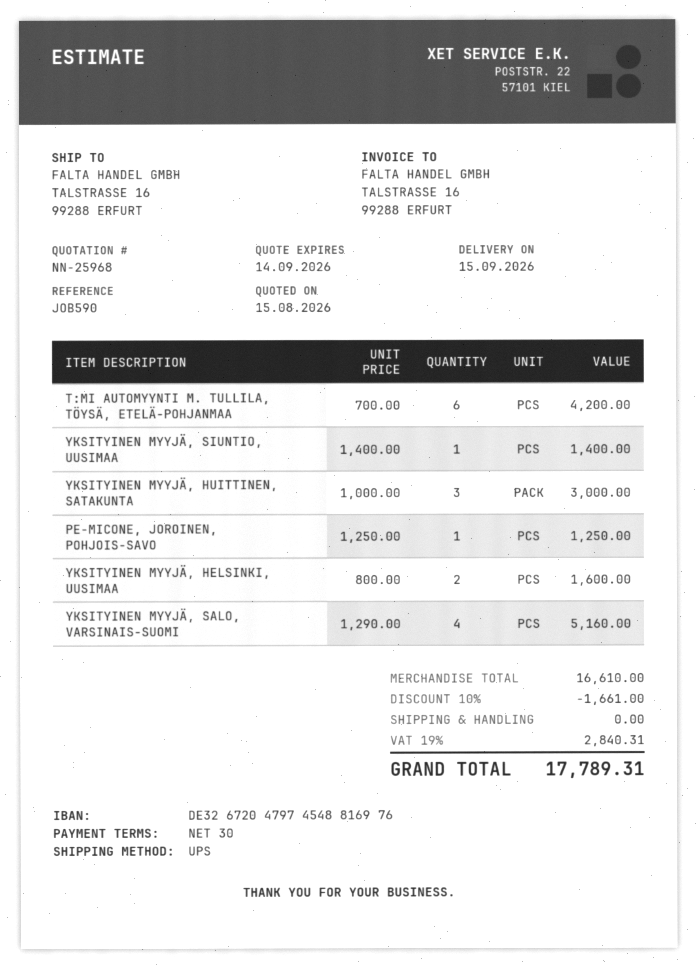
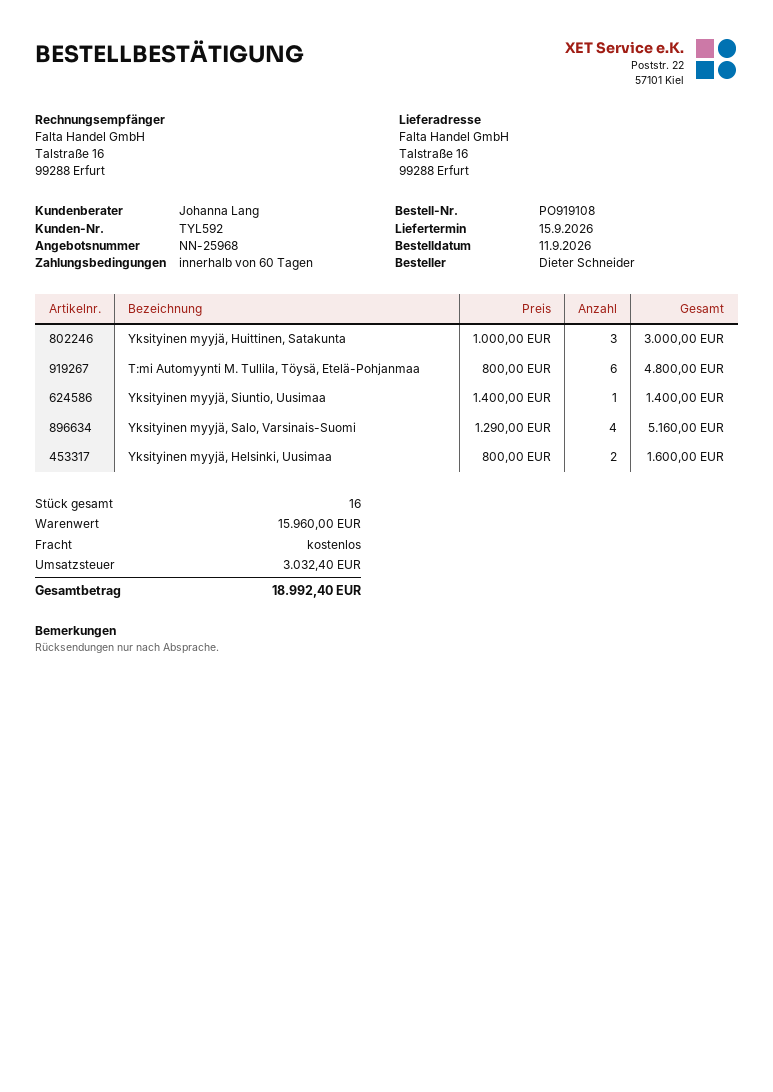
payment terms: 30 days -> 60 days
T:MI AUTOMYYNTI M. TULLILA, TÖYSÄ, ETELÄ-POHJANMAA: 6 x 700.00 = 4200.00 -> 6 x 800.00 = 4800.00
PE-MICONE, JOROINEN, POHJOIS-SAVO: 1 x 1250.00 = 1250.00 -> none
subtotal: 16610.00 -> 15960.00
discount: 10% = 1661.00 -> none
tax: 2840.31 -> 3032.40
total: 17789.31 -> 18992.40

